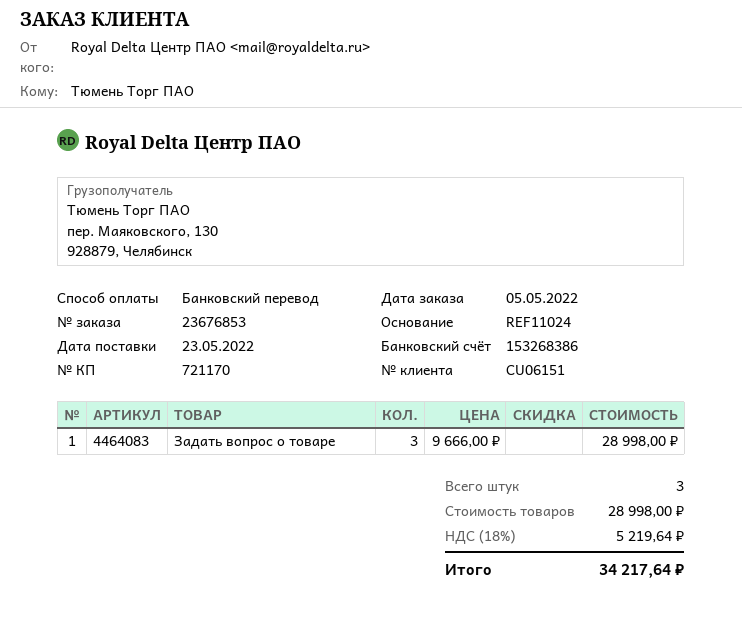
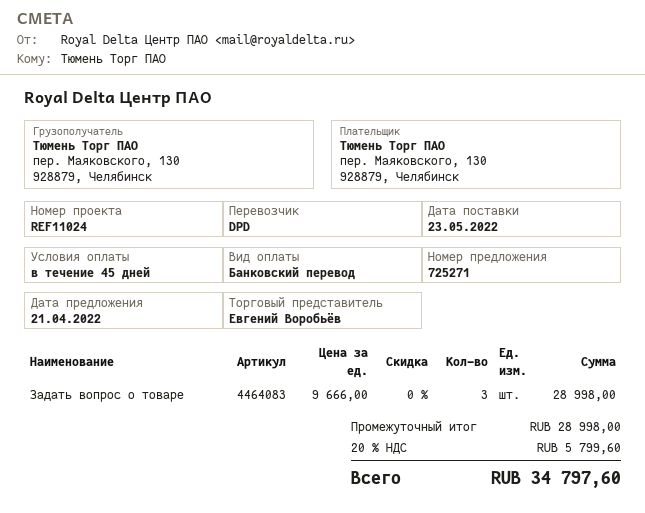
quote number: 721170 -> 725271
tax: 18% = 5219.64 -> 20% = 5799.60
total: 34217.64 -> 34797.60

